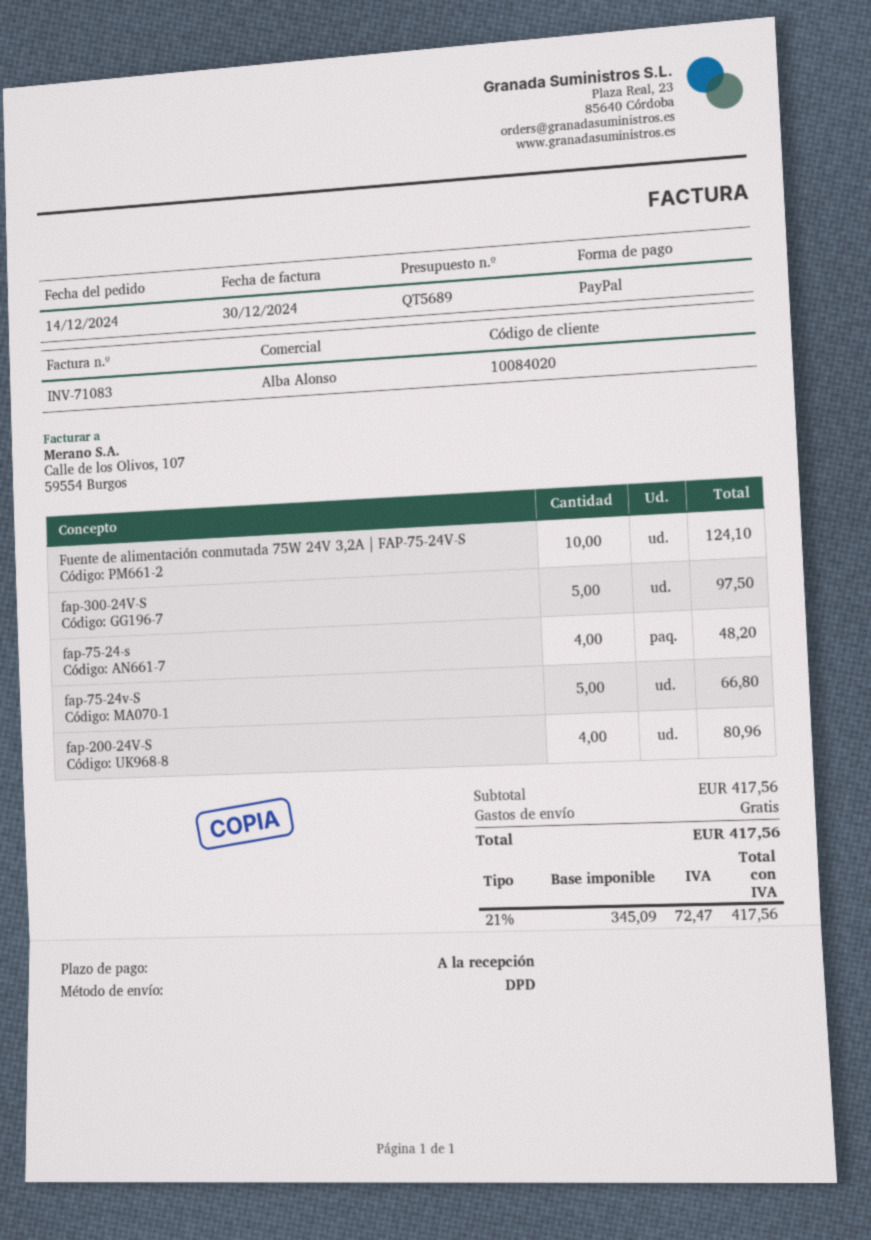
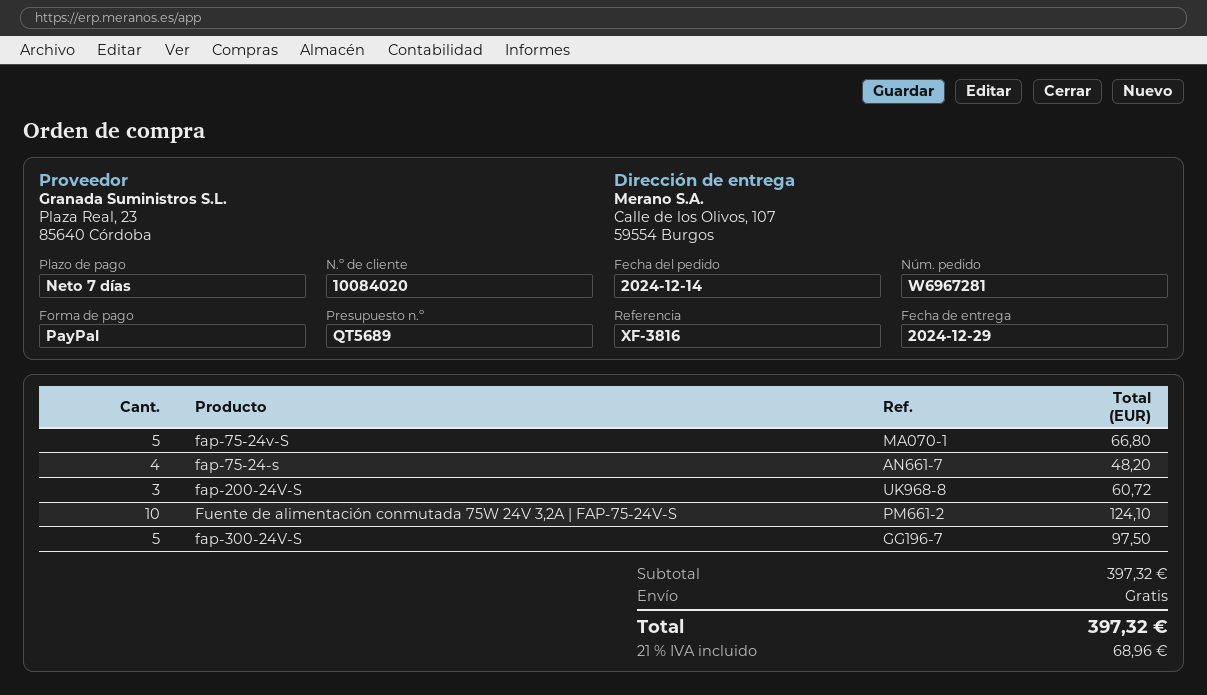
payment terms: on receipt -> 7 days
fap-200-24V-S: 4 for 80.96 -> 3 for 60.72
subtotal: 417.56 -> 397.32
tax: 21% = 72.47 -> 21% = 68.96
total: 417.56 -> 397.32

